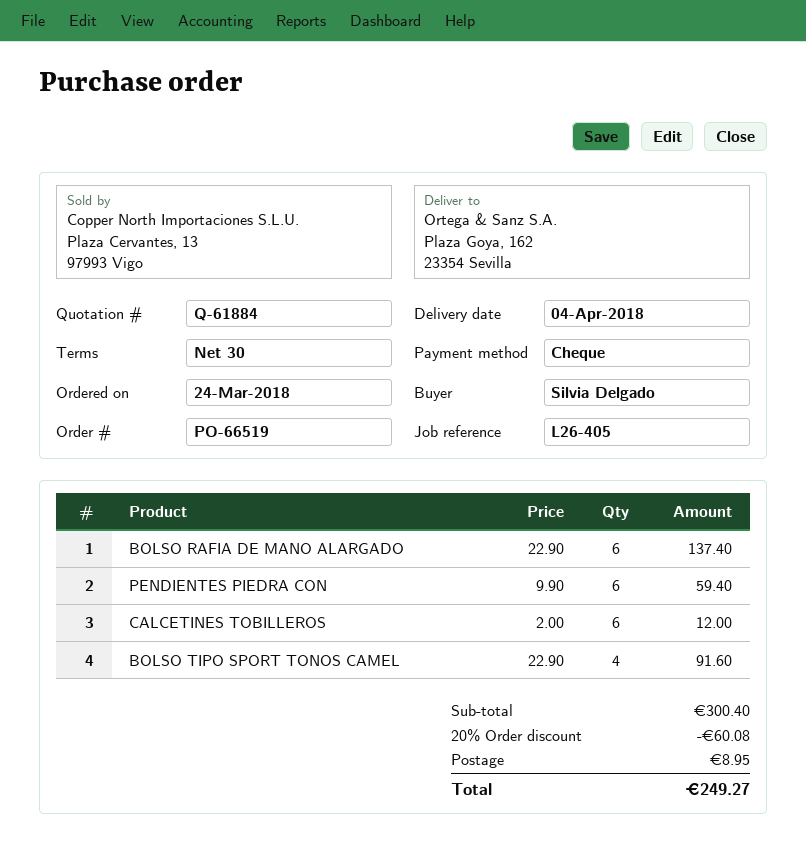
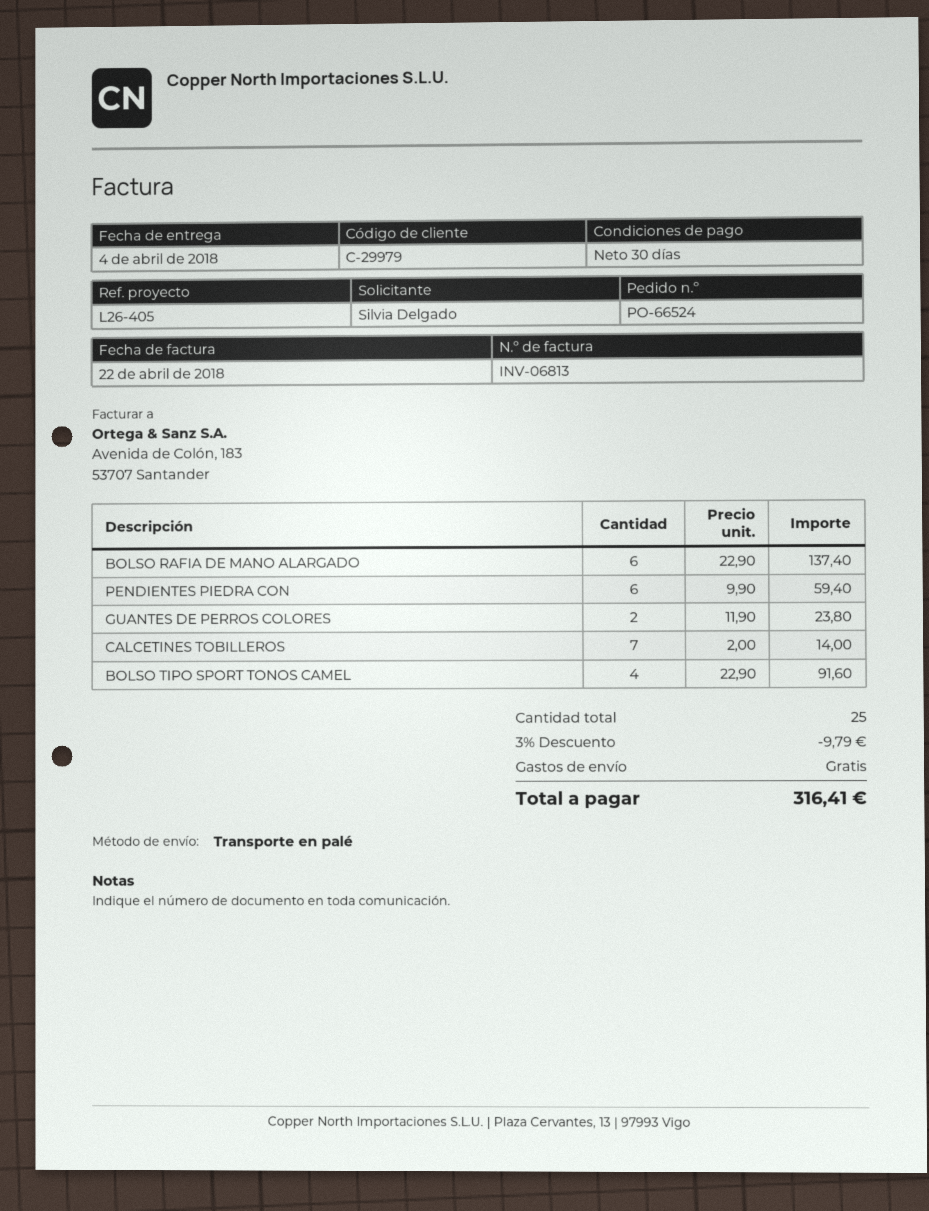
order number: PO-66519 -> PO-66524
CALCETINES TOBILLEROS: 6 x 2.00 = 12.00 -> 7 x 2.00 = 14.00
GUANTES DE PERROS COLORES: none -> 2 x 11.90 = 23.80
discount: 20% = 60.08 -> 3% = 9.79
shipping: 8.95 -> 0.00
total: 249.27 -> 316.41

